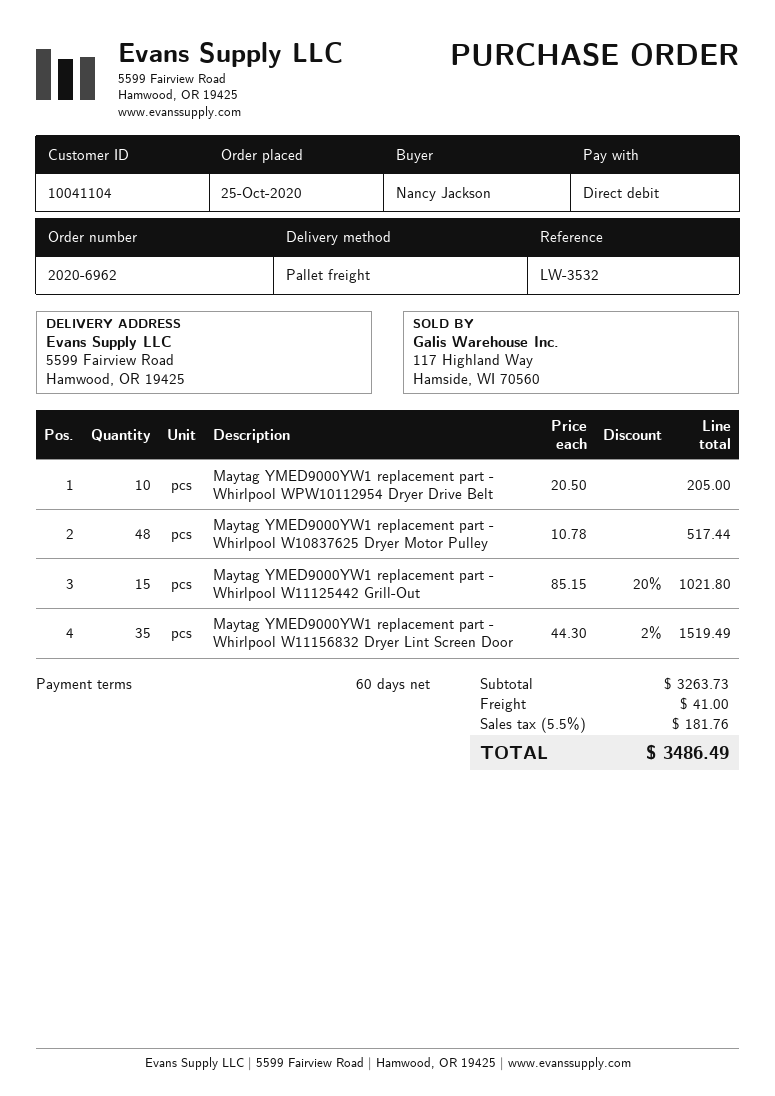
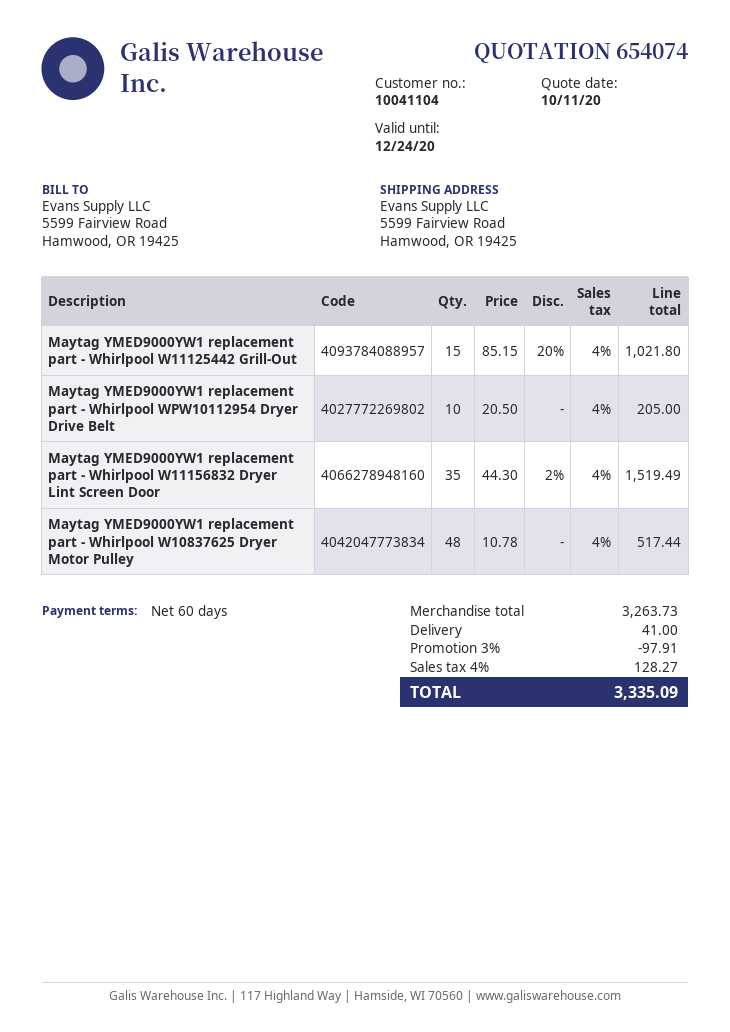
discount: none -> 3% = 97.91
tax: 5.5% = 181.76 -> 4% = 128.27
total: 3486.49 -> 3335.09

